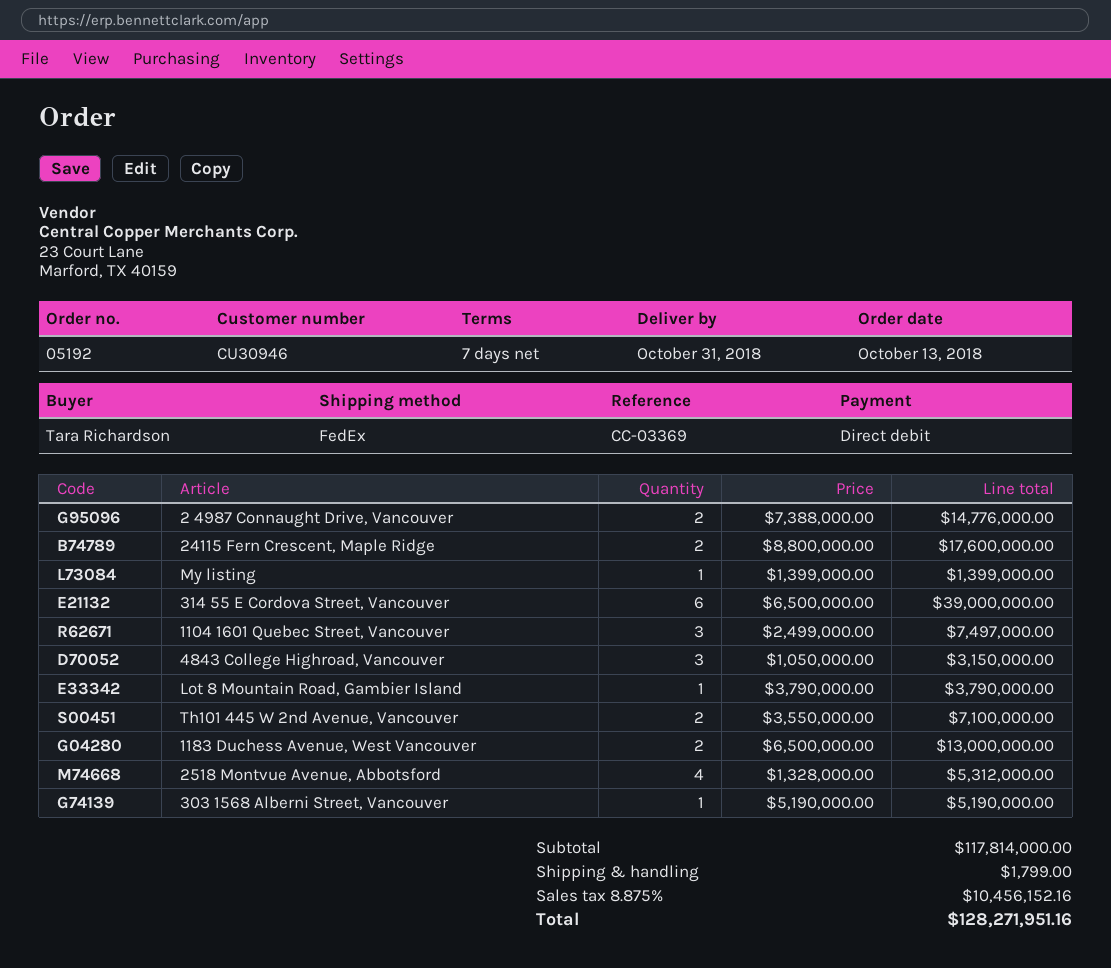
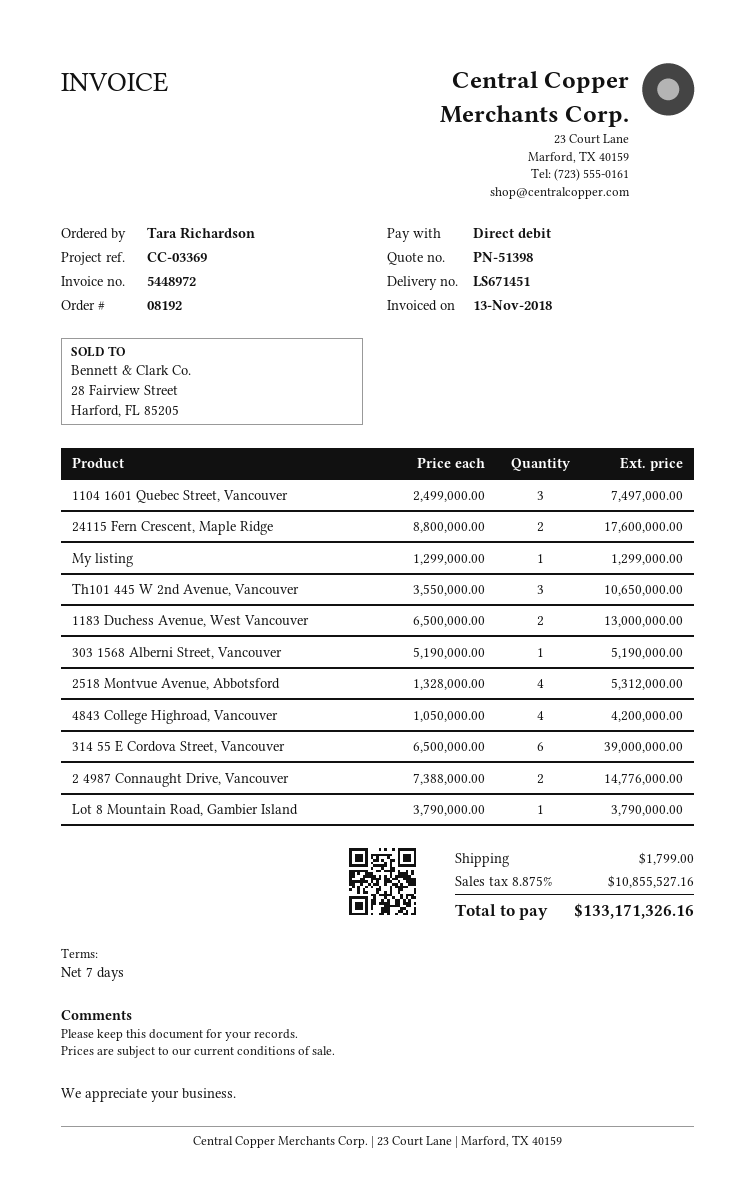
order number: 05192 -> 08192
My listing: 1 x 1399000.00 = 1399000.00 -> 1 x 1299000.00 = 1299000.00
4843 College Highroad, Vancouver: 3 x 1050000.00 = 3150000.00 -> 4 x 1050000.00 = 4200000.00
Th101 445 W 2nd Avenue, Vancouver: 2 x 3550000.00 = 7100000.00 -> 3 x 3550000.00 = 10650000.00
tax: 8.875% = 10456152.16 -> 8.875% = 10855527.16
total: 128271951.16 -> 133171326.16

